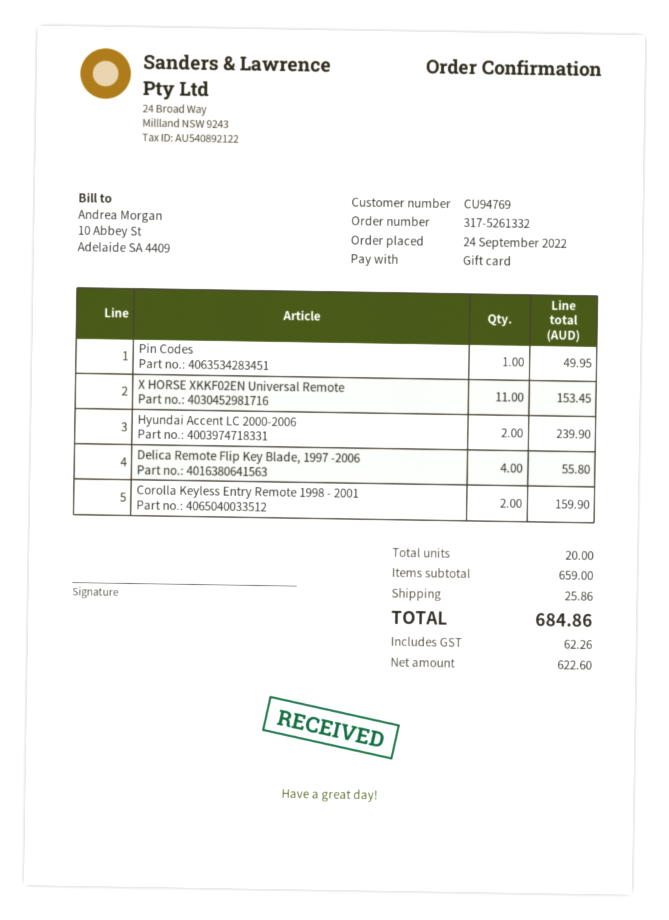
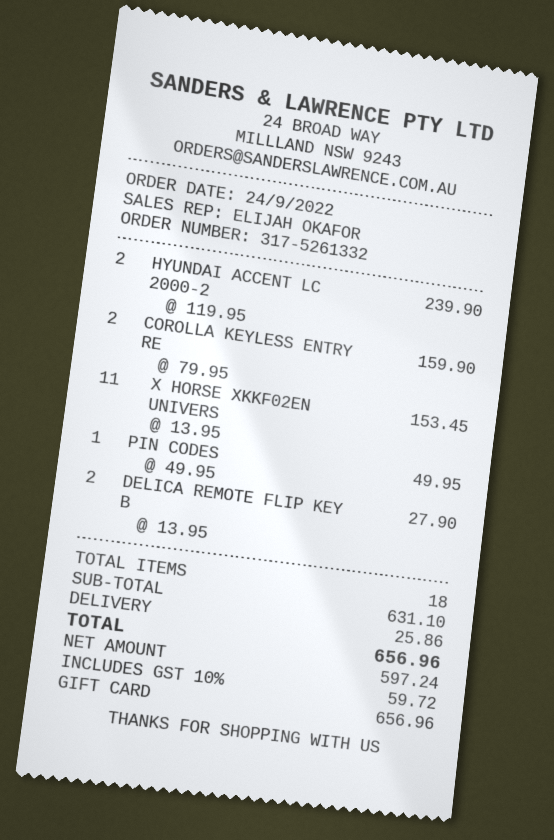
Delica Remote Flip Key Blade, 1997 -2006: 4 for 55.80 -> 2 for 27.90
total quantity: 20 -> 18
subtotal: 659.00 -> 631.10
net: 622.60 -> 597.24
tax: 62.26 -> 59.72
total: 684.86 -> 656.96

